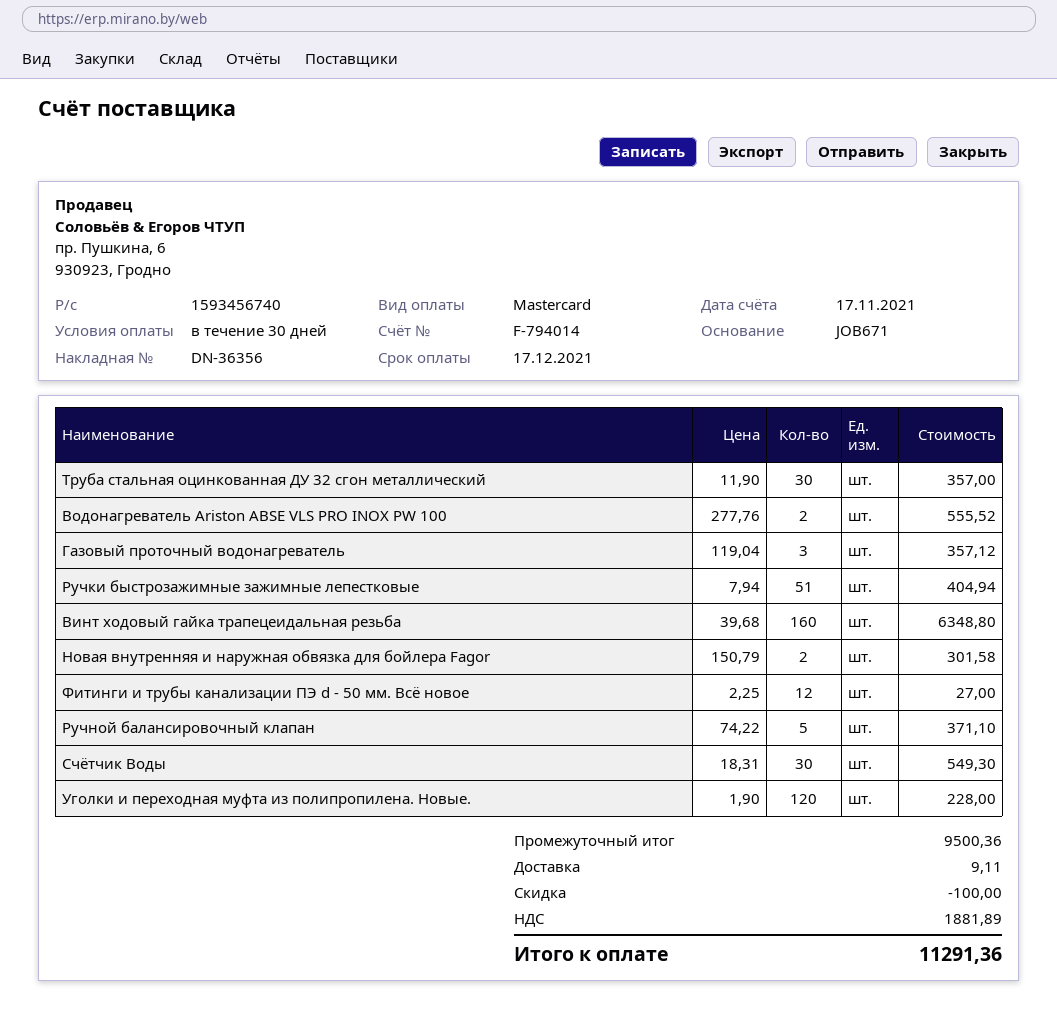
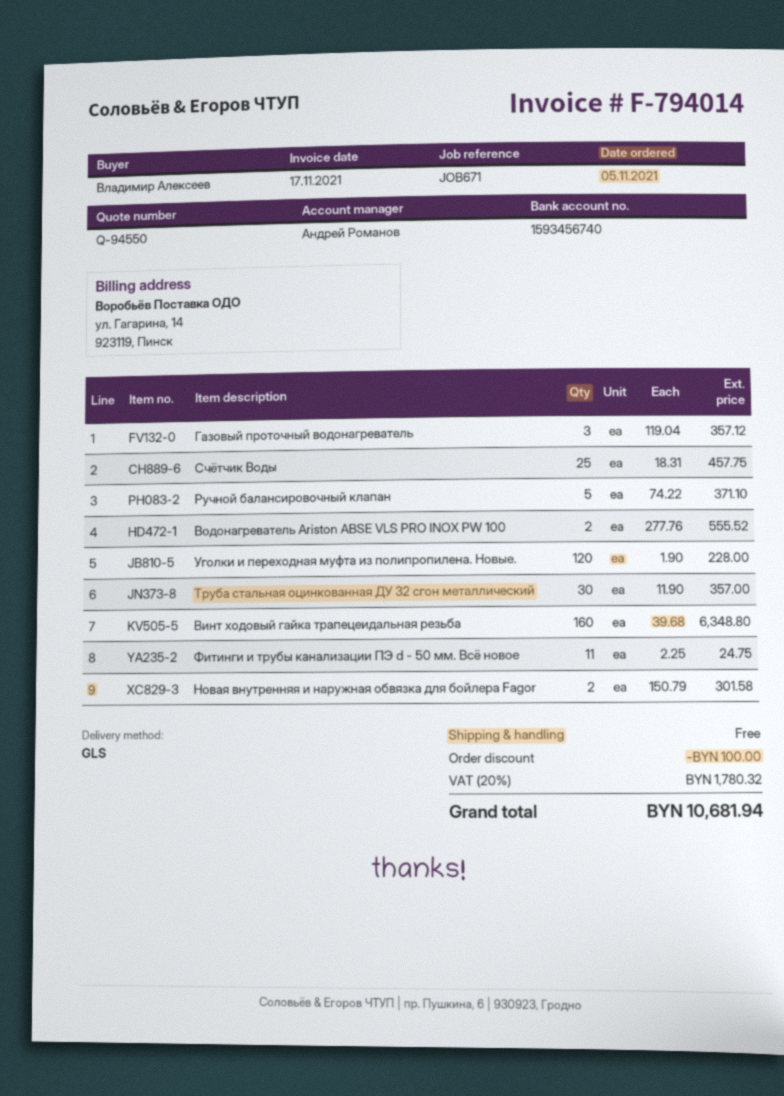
Ручки быстрозажимные зажимные лепестковые: 51 x 7.94 = 404.94 -> none
Фитинги и трубы канализации ПЭ d - 50 мм. Всё новое: 12 x 2.25 = 27.00 -> 11 x 2.25 = 24.75
Счётчик Воды: 30 x 18.31 = 549.30 -> 25 x 18.31 = 457.75
shipping: 9.11 -> 0.00
tax: 1881.89 -> 1780.32
total: 11291.36 -> 10681.94

